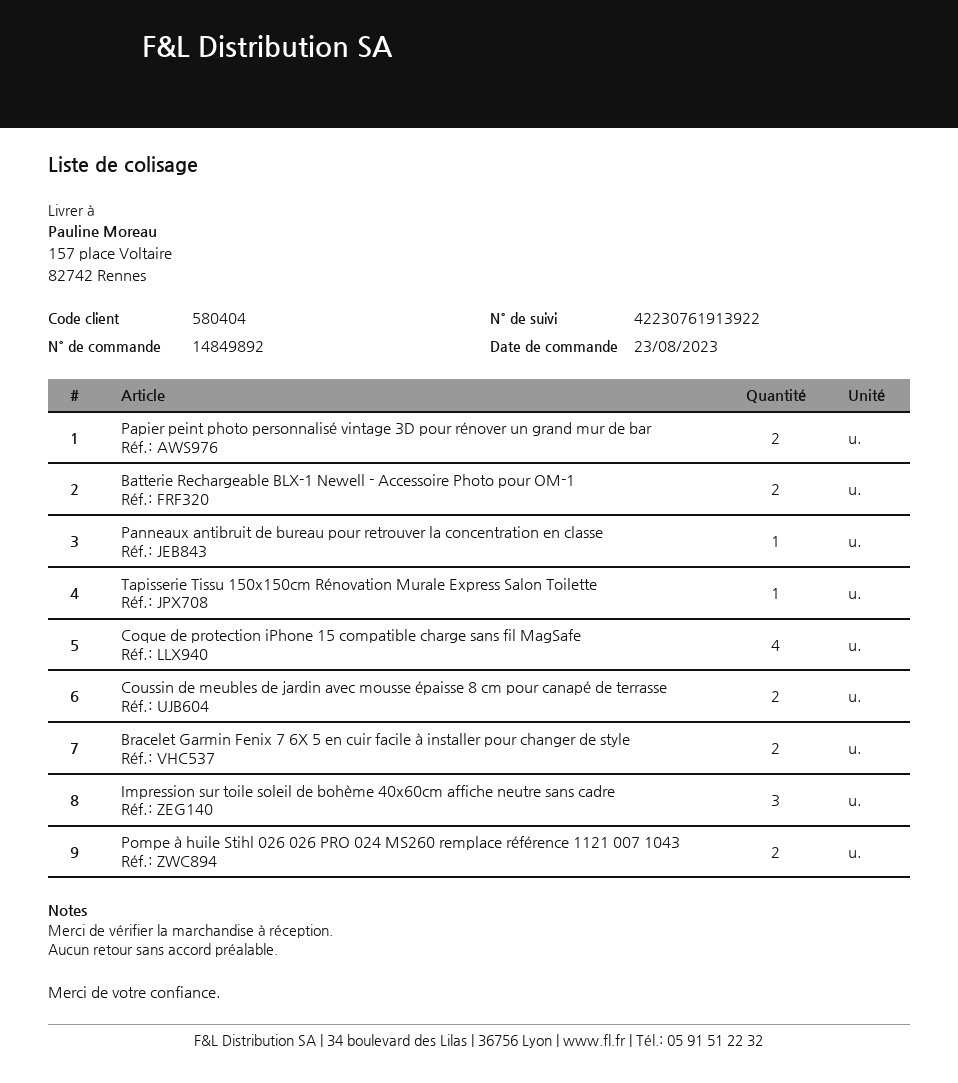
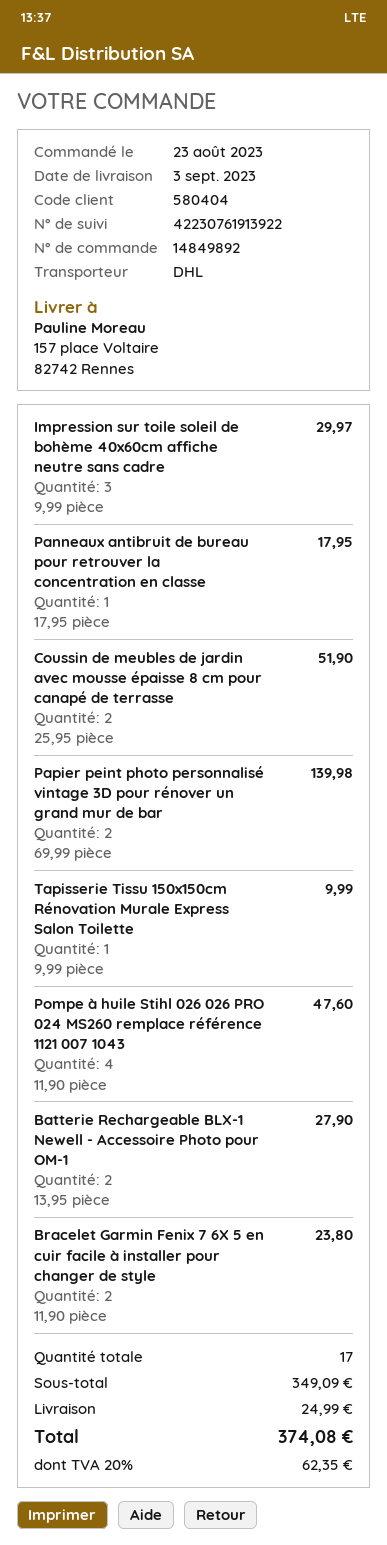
Coque de protection iPhone 15 compatible charge sans fil MagSafe: 4 -> none
Pompe à huile Stihl 026 026 PRO 024 MS260 remplace référence 1121 007 1043: 2 -> 4

